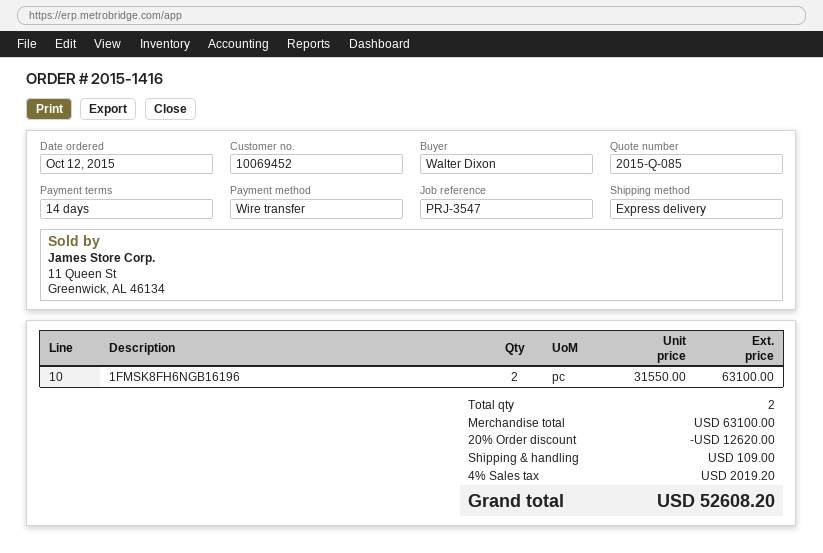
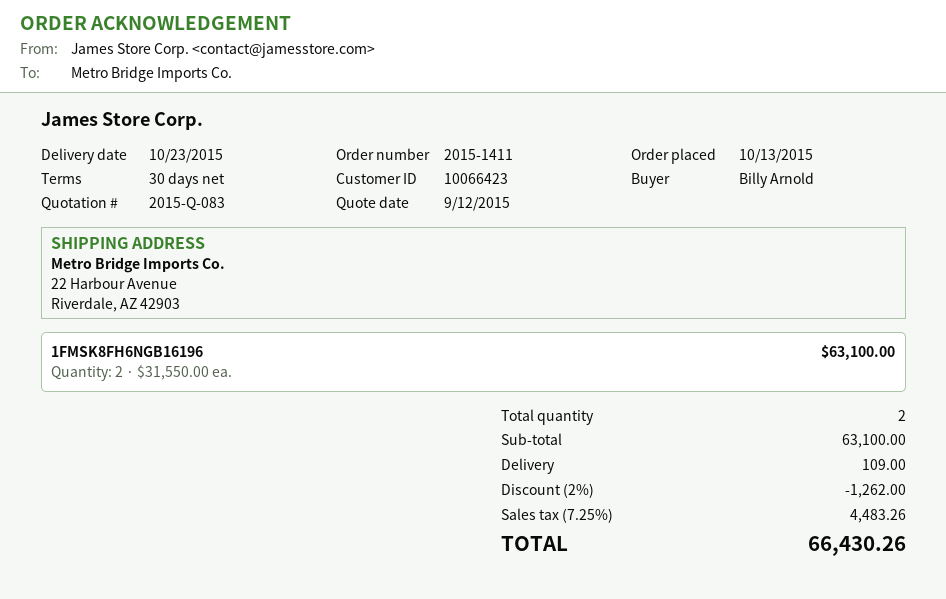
quote number: 2015-Q-085 -> 2015-Q-083
order number: 2015-1416 -> 2015-1411
order date: 2015-10-12 -> 2015-10-13
payment terms: 14 days -> 30 days
customer number: 10069452 -> 10066423
ordered by: Walter Dixon -> Billy Arnold
discount: 20% = 12620.00 -> 2% = 1262.00
tax: 4% = 2019.20 -> 7.25% = 4483.26
total: 52608.20 -> 66430.26

